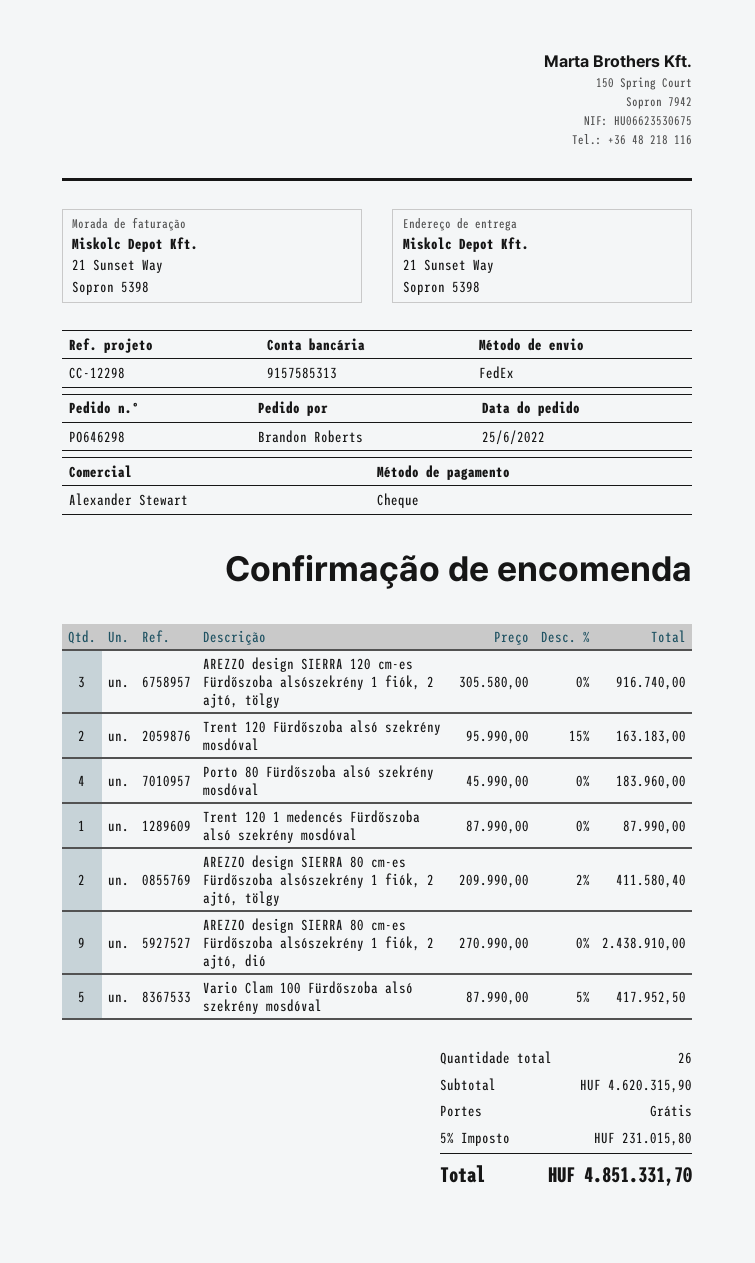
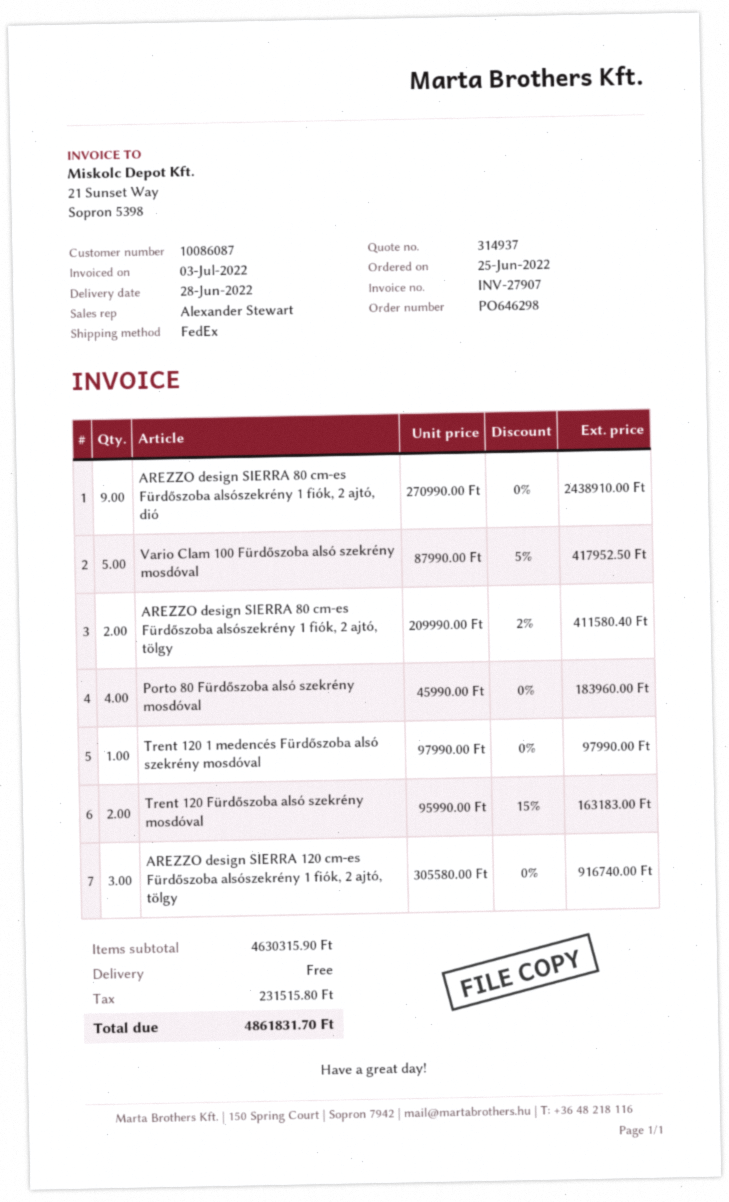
Trent 120 1 medencés Fürdőszoba alsó szekrény mosdóval: 1 x 87990.00 = 87990.00 -> 1 x 97990.00 = 97990.00
subtotal: 4620315.90 -> 4630315.90
tax: 231015.80 -> 231515.80
total: 4851331.70 -> 4861831.70

